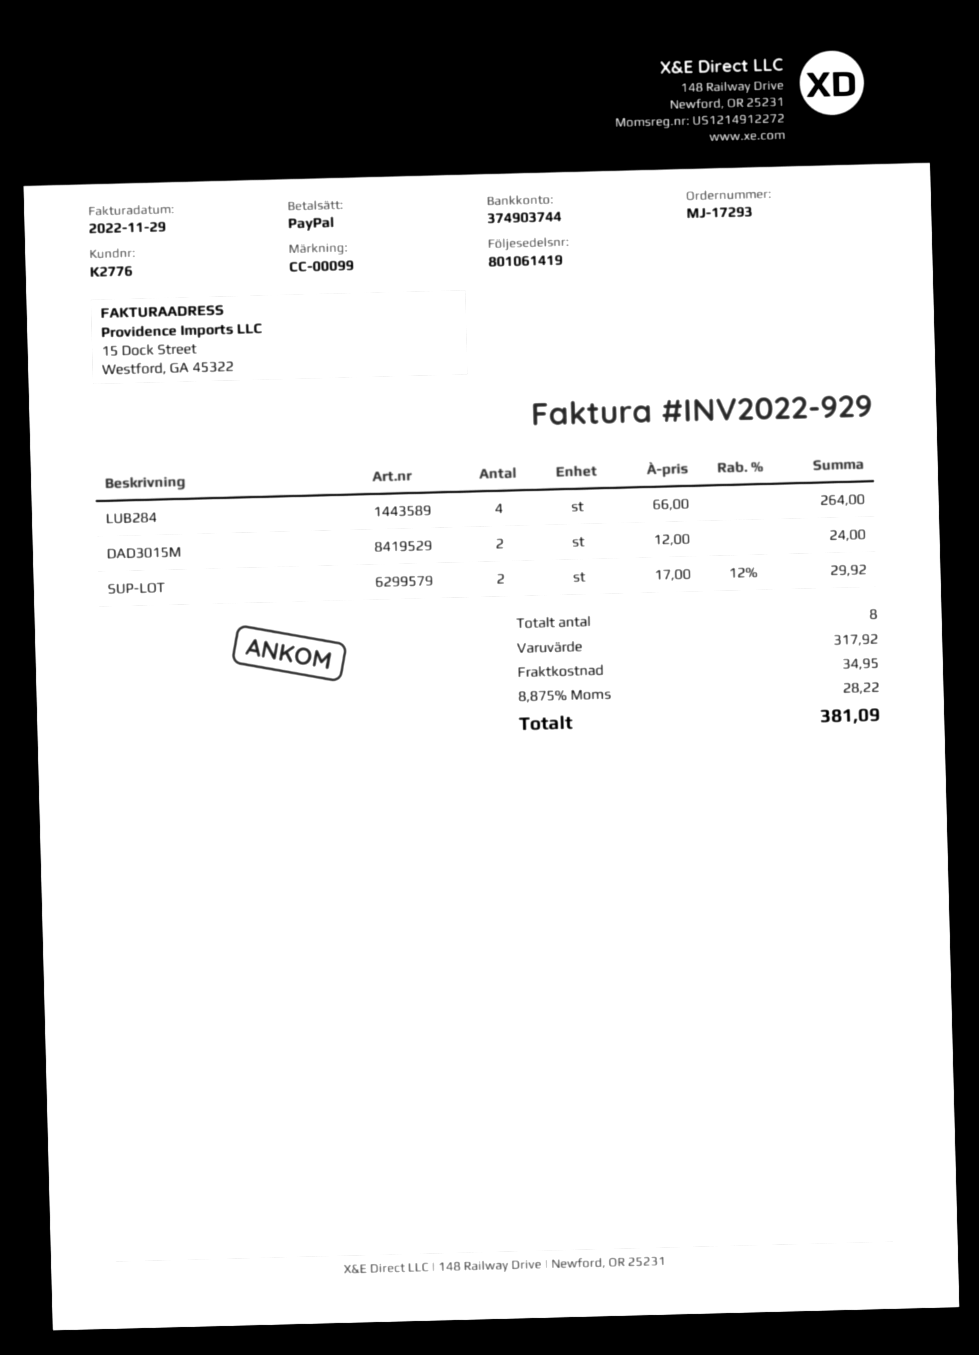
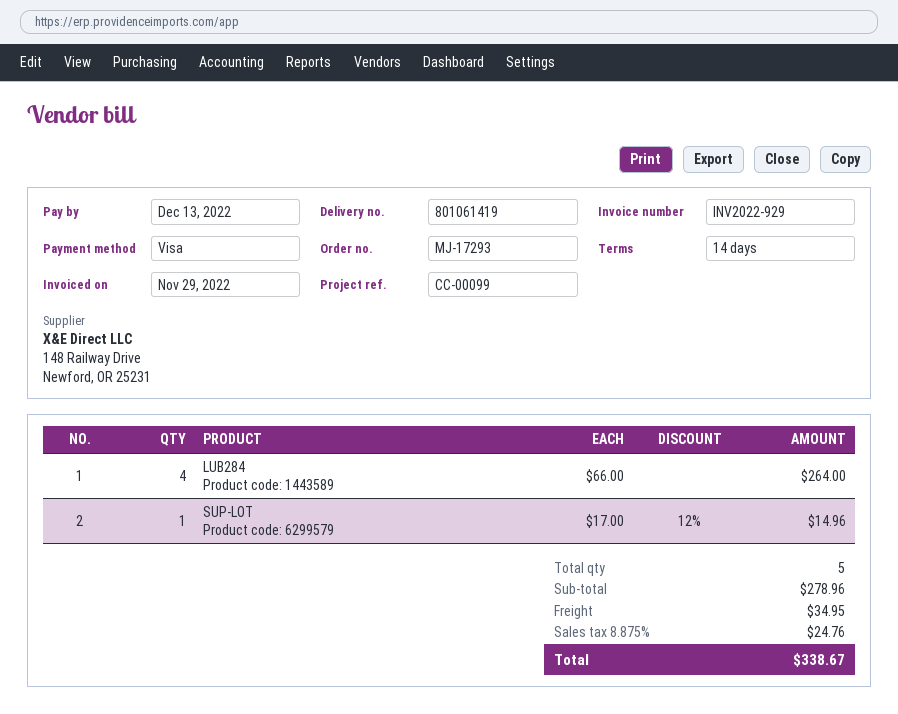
payment method: PayPal -> Visa
DAD3015M: 2 x 12.00 = 24.00 -> none
SUP-LOT: 2 x 17.00 - 12% = 29.92 -> 1 x 17.00 - 12% = 14.96
total quantity: 8 -> 5
subtotal: 317.92 -> 278.96
tax: 8.875% = 28.22 -> 8.875% = 24.76
total: 381.09 -> 338.67

